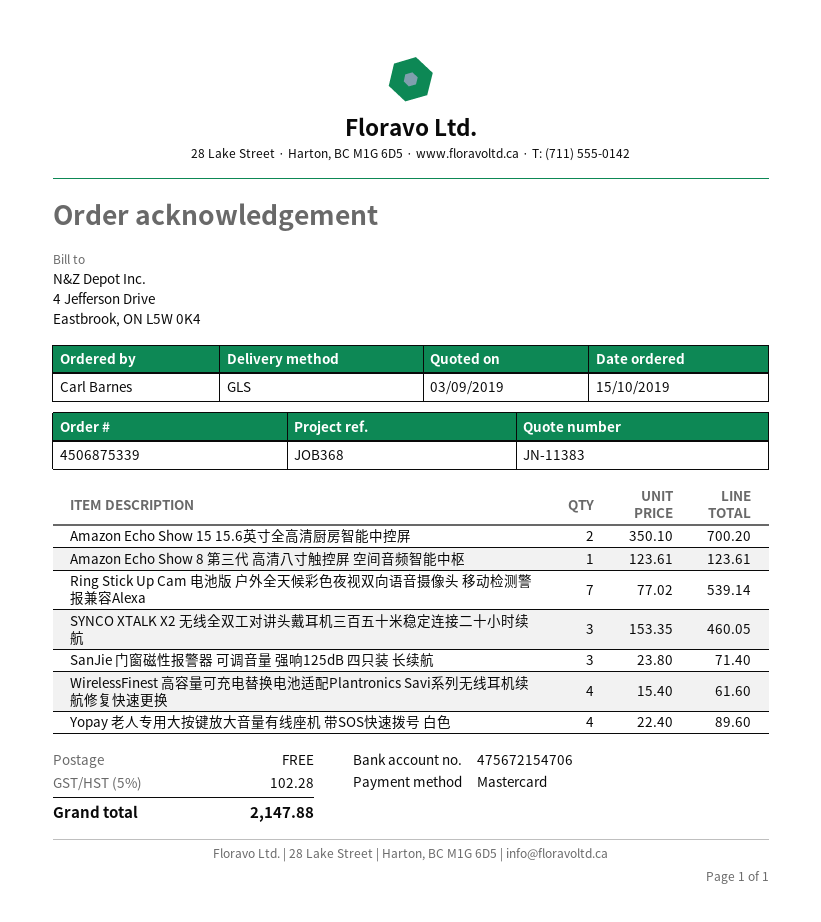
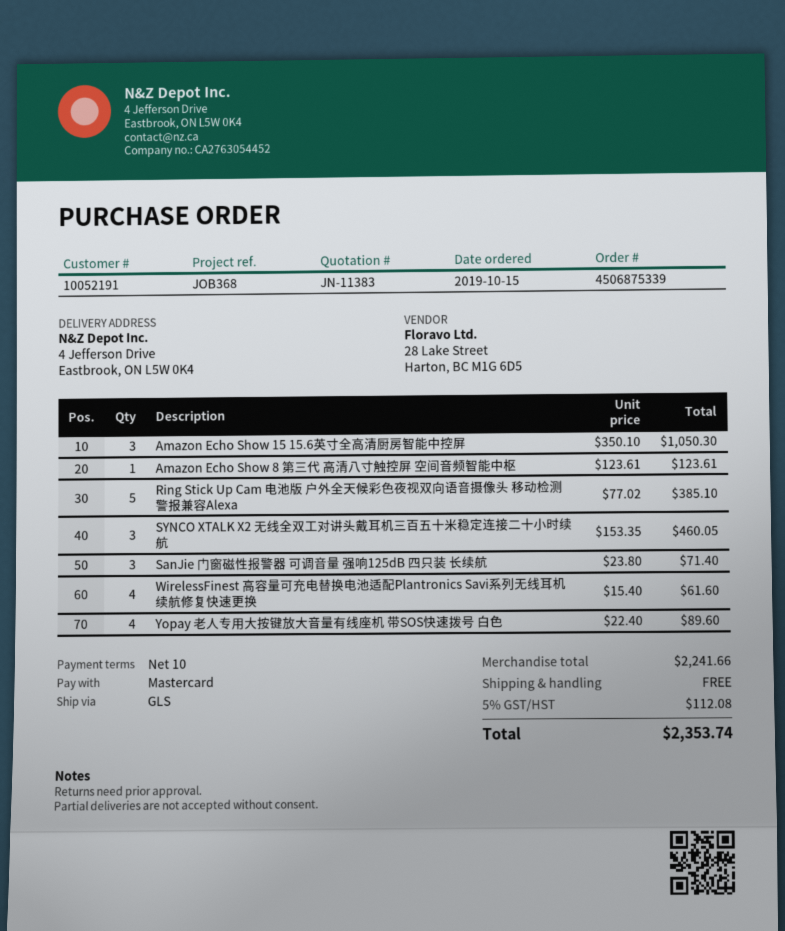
Amazon Echo Show 15 15.6英寸全高清厨房智能中控屏: 2 x 350.10 = 700.20 -> 3 x 350.10 = 1050.30
Ring Stick Up Cam 电池版 户外全天候彩色夜视双向语音摄像头 移动检测警报兼容Alexa: 7 x 77.02 = 539.14 -> 5 x 77.02 = 385.10
tax: 5% = 102.28 -> 5% = 112.08
total: 2147.88 -> 2353.74

